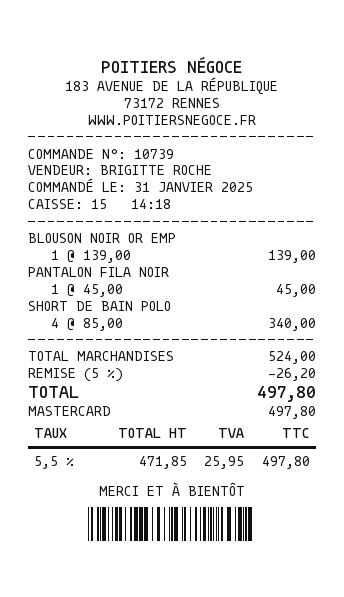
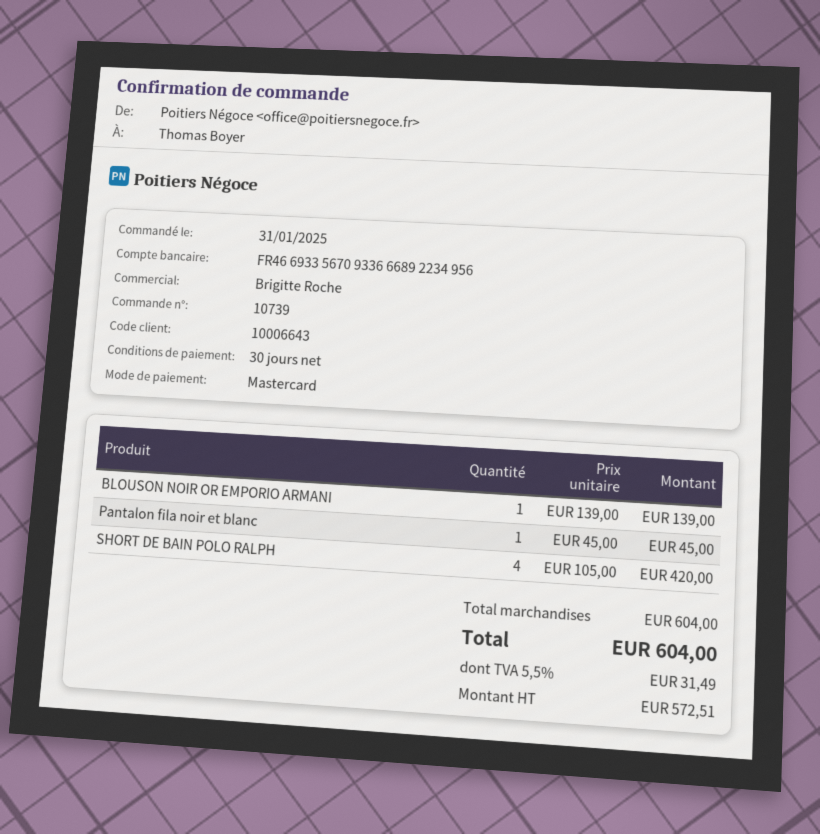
SHORT DE BAIN POLO: 4 x 85.00 = 340.00 -> 4 x 105.00 = 420.00
subtotal: 524.00 -> 604.00
discount: 5% = 26.20 -> none
net: 471.85 -> 572.51
tax: 5.5% = 25.95 -> 5.5% = 31.49
total: 497.80 -> 604.00

